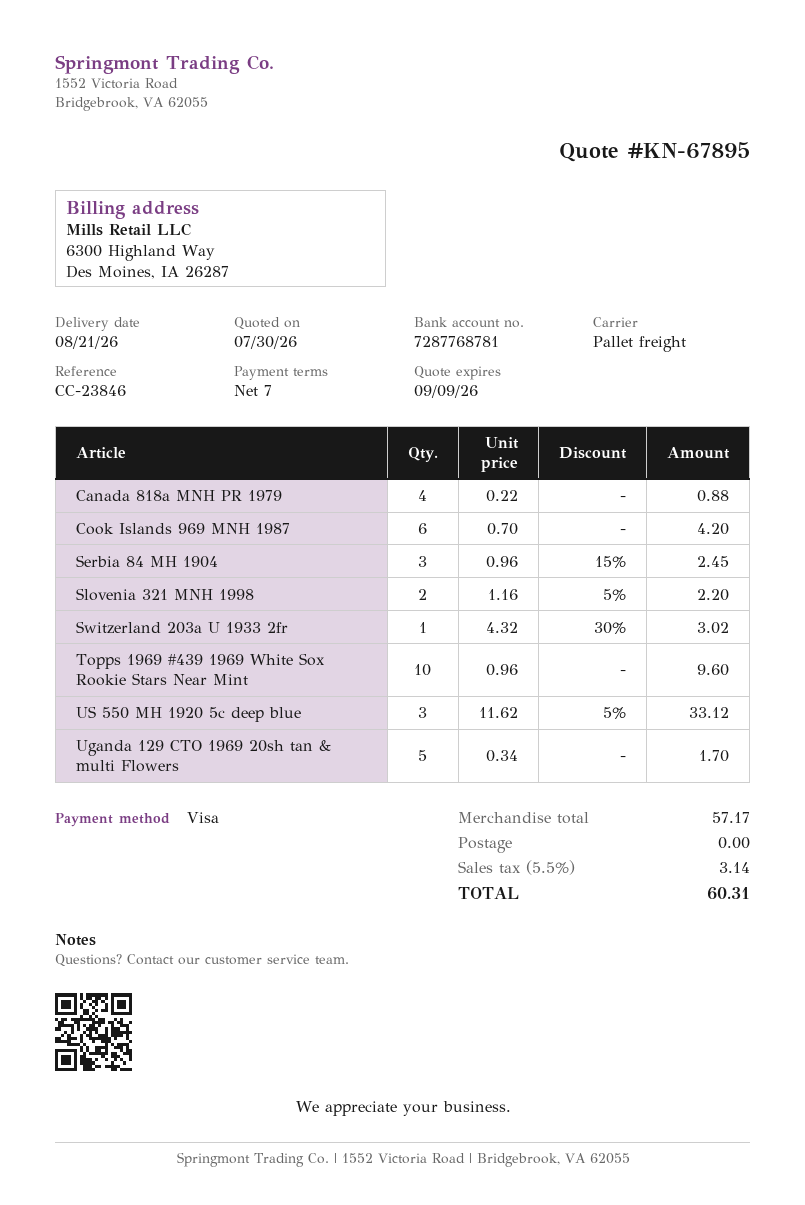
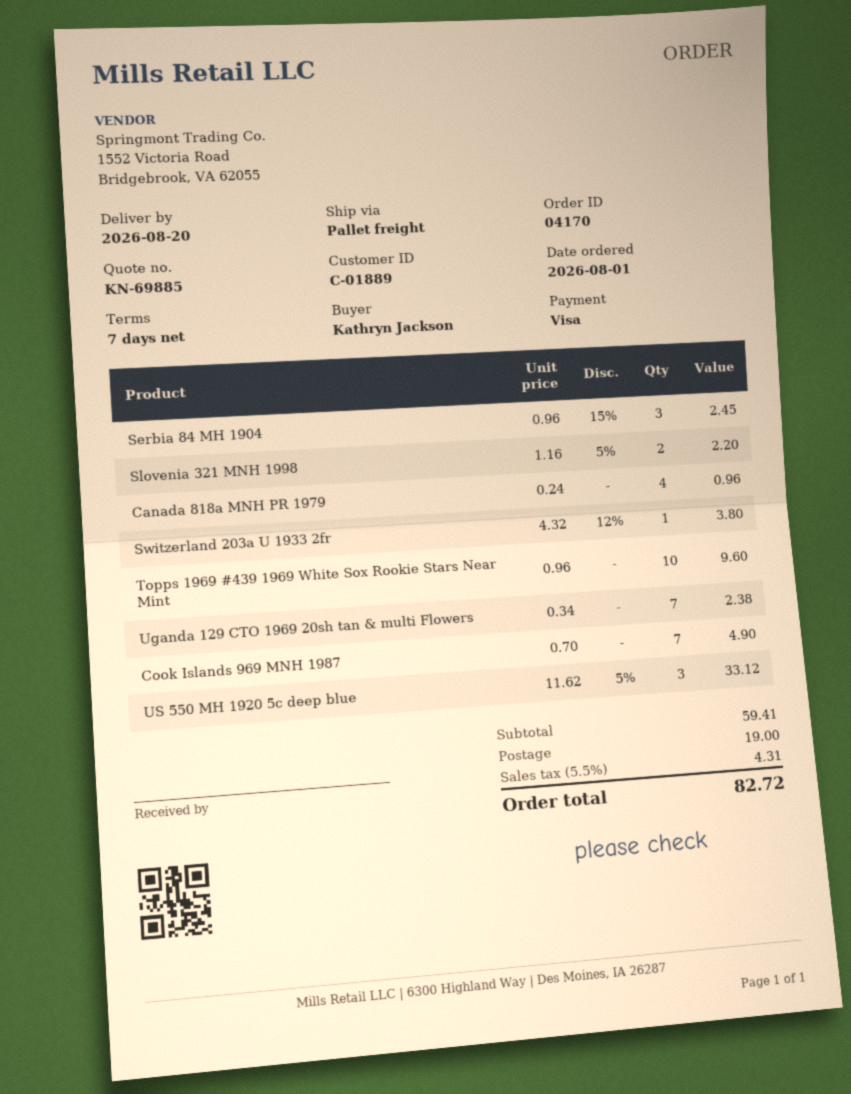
quote number: KN-67895 -> KN-69885
delivery date: 2026-08-21 -> 2026-08-20
Canada 818a MNH PR 1979: 4 x 0.22 = 0.88 -> 4 x 0.24 = 0.96
Cook Islands 969 MNH 1987: 6 x 0.70 = 4.20 -> 7 x 0.70 = 4.90
Switzerland 203a U 1933 2fr: 1 x 4.32 - 30% = 3.02 -> 1 x 4.32 - 12% = 3.80
Uganda 129 CTO 1969 20sh tan & multi Flowers: 5 x 0.34 = 1.70 -> 7 x 0.34 = 2.38
subtotal: 57.17 -> 59.41
shipping: 0.00 -> 19.00
tax: 5.5% = 3.14 -> 5.5% = 4.31
total: 60.31 -> 82.72

